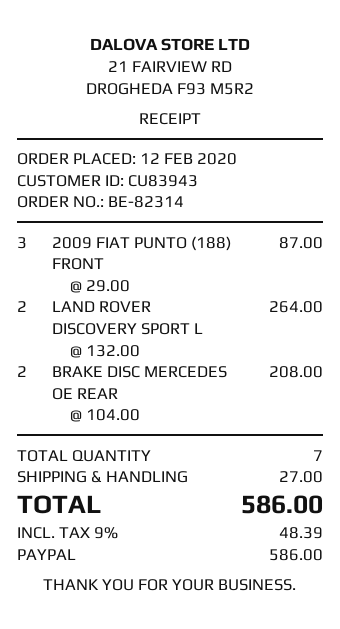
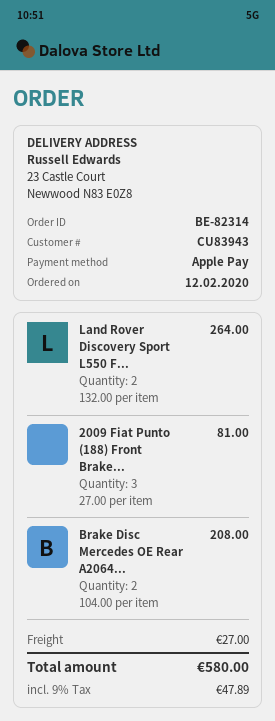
payment method: PayPal -> Apple Pay
2009 FIAT PUNTO (188) FRONT: 3 x 29.00 = 87.00 -> 3 x 27.00 = 81.00
tax: 9% = 48.39 -> 9% = 47.89
total: 586.00 -> 580.00

